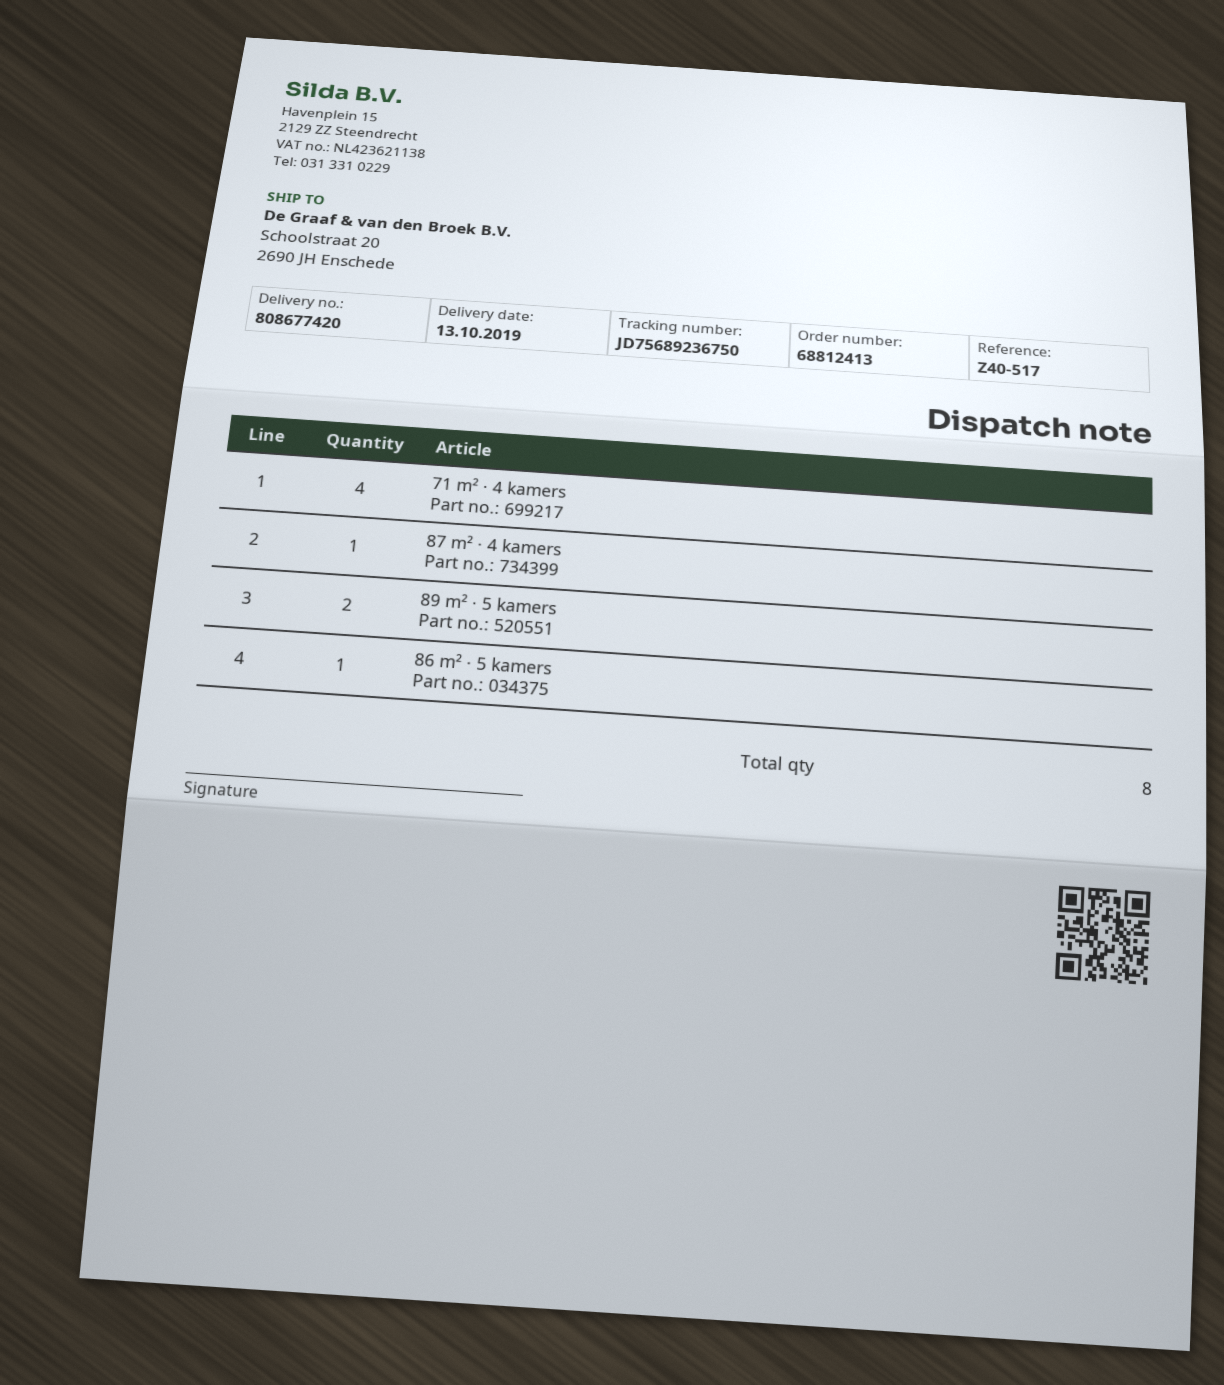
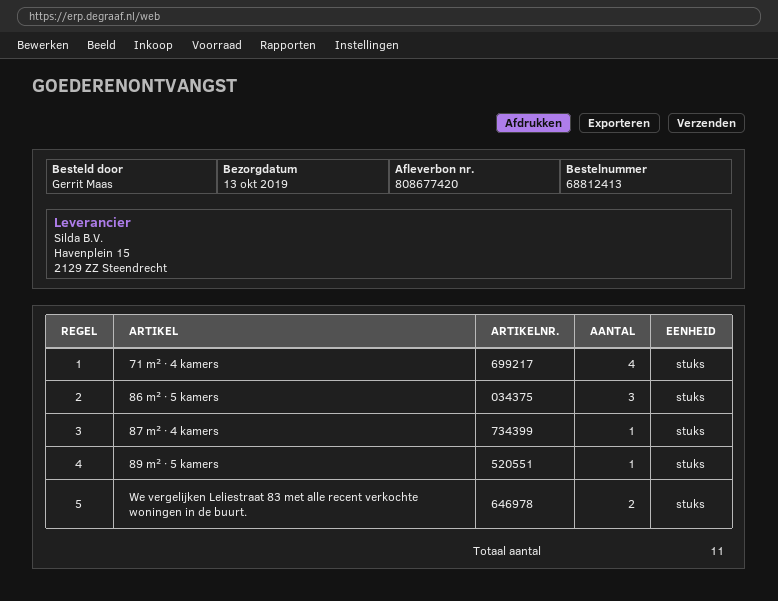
89 m² · 5 kamers: 2 -> 1
86 m² · 5 kamers: 1 -> 3
We vergelijken Leliestraat 83 met alle recent verkochte woningen in de buurt.: none -> 2
total quantity: 8 -> 11

